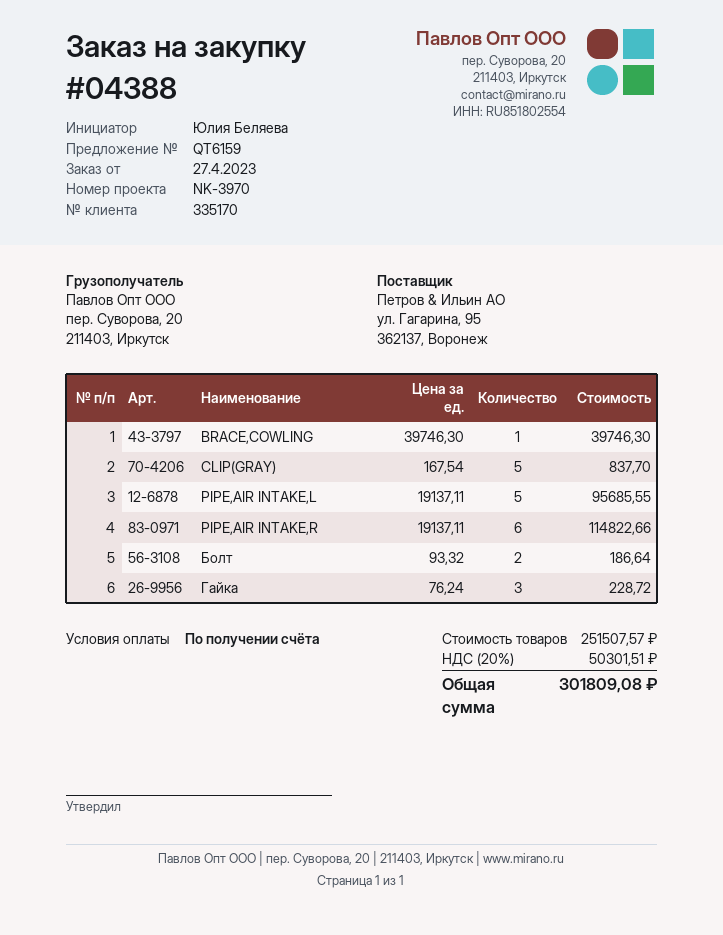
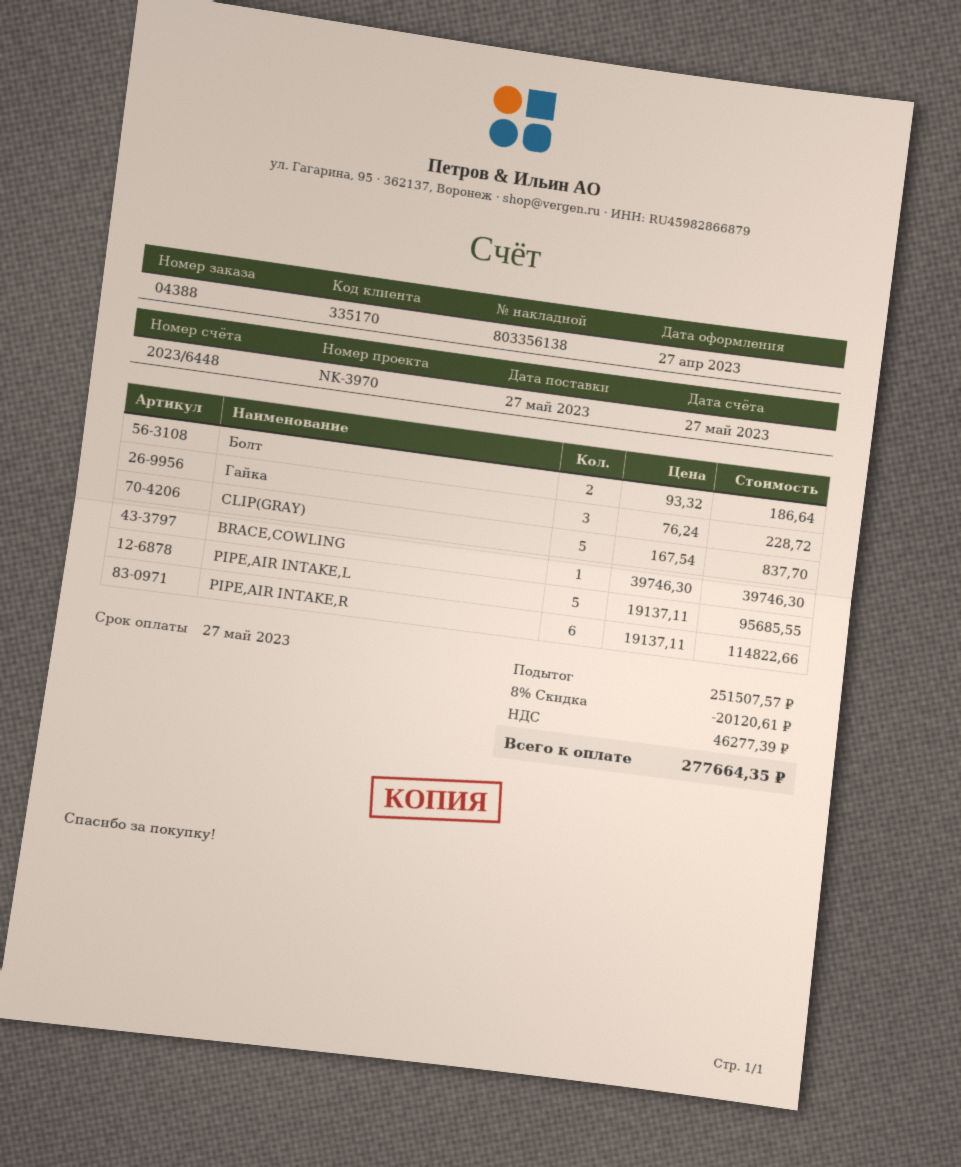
discount: none -> 8% = 20120.61
tax: 50301.51 -> 46277.39
total: 301809.08 -> 277664.35

